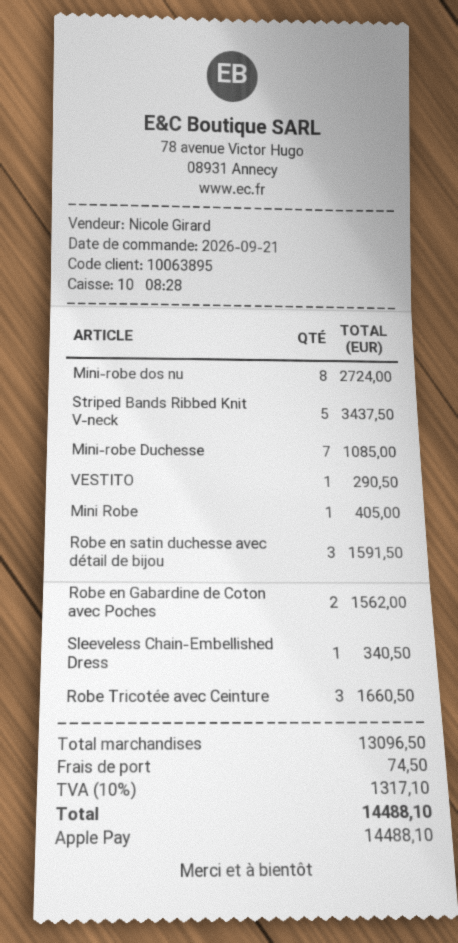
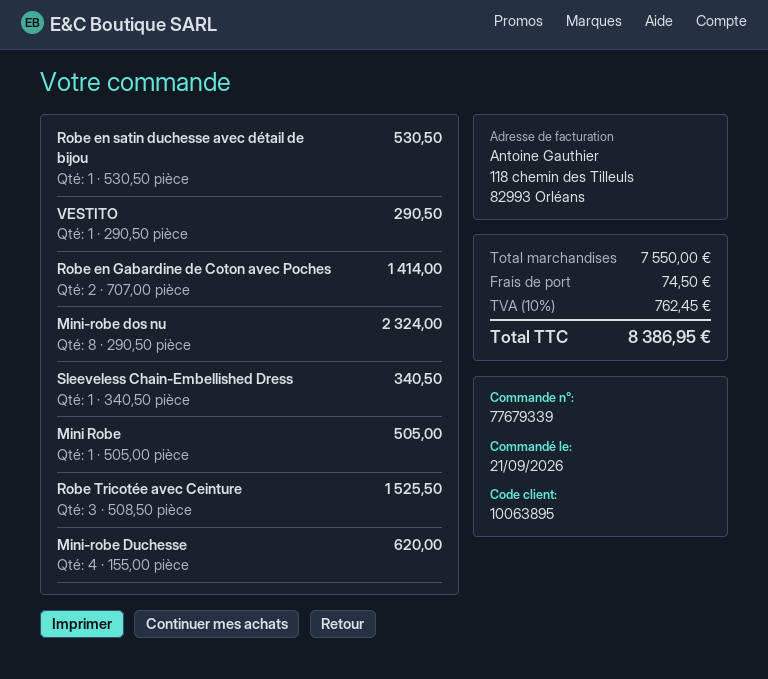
Mini-robe dos nu: 8 for 2724.00 -> 8 for 2324.00
Striped Bands Ribbed Knit V-neck: 5 for 3437.50 -> none
Mini-robe Duchesse: 7 for 1085.00 -> 4 for 620.00
Mini Robe: 1 for 405.00 -> 1 for 505.00
Robe en satin duchesse avec détail de bijou: 3 for 1591.50 -> 1 for 530.50
Robe en Gabardine de Coton avec Poches: 2 for 1562.00 -> 2 for 1414.00
Robe Tricotée avec Ceinture: 3 for 1660.50 -> 3 for 1525.50
subtotal: 13096.50 -> 7550.00
tax: 10% = 1317.10 -> 10% = 762.45
total: 14488.10 -> 8386.95

